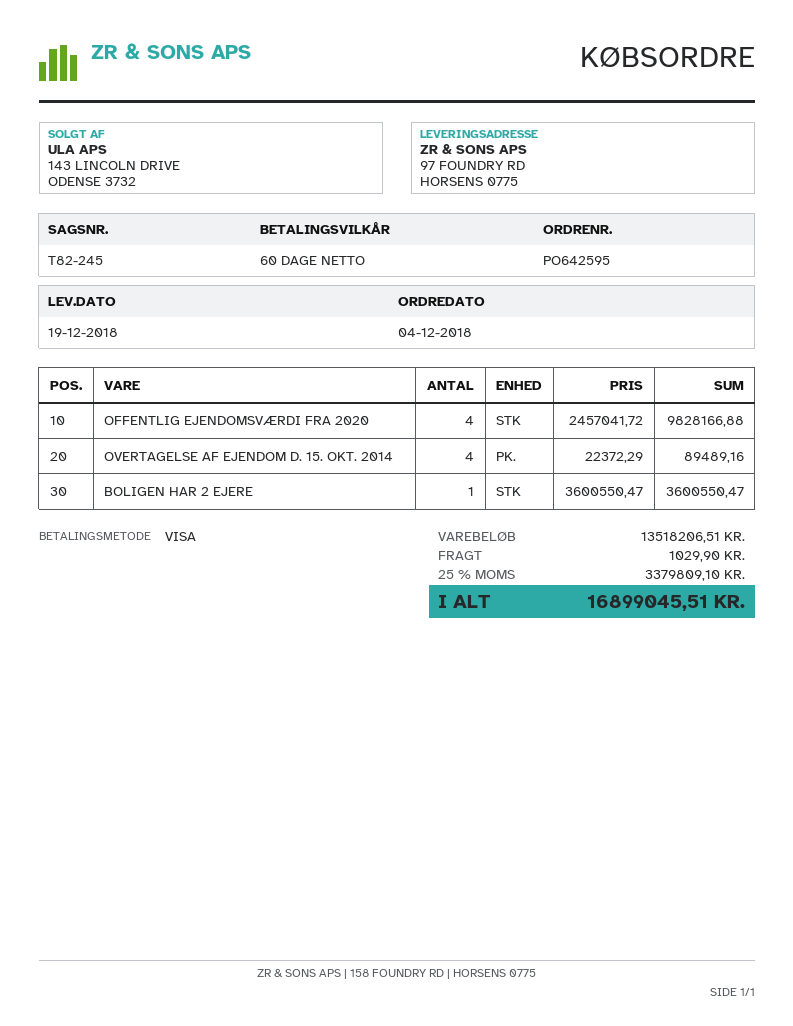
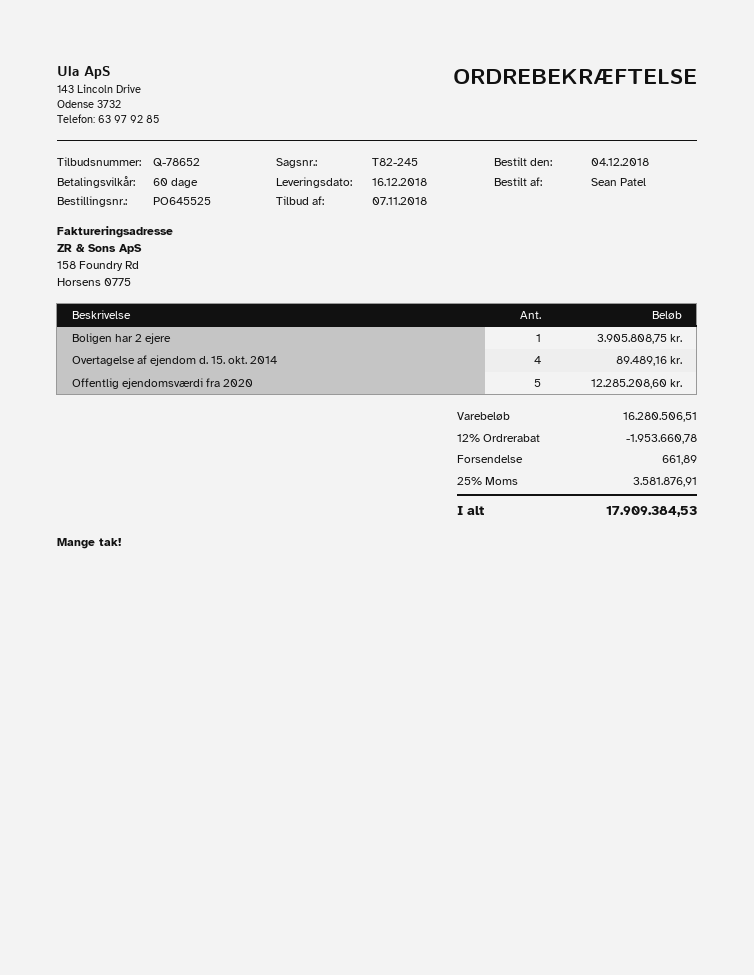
order number: PO642595 -> PO645525
delivery date: 2018-12-19 -> 2018-12-16
OFFENTLIG EJENDOMSVÆRDI FRA 2020: 4 for 9828166.88 -> 5 for 12285208.60
BOLIGEN HAR 2 EJERE: 1 for 3600550.47 -> 1 for 3905808.75
subtotal: 13518206.51 -> 16280506.51
discount: none -> 12% = 1953660.78
shipping: 1029.90 -> 661.89
tax: 25% = 3379809.10 -> 25% = 3581876.91
total: 16899045.51 -> 17909384.53

